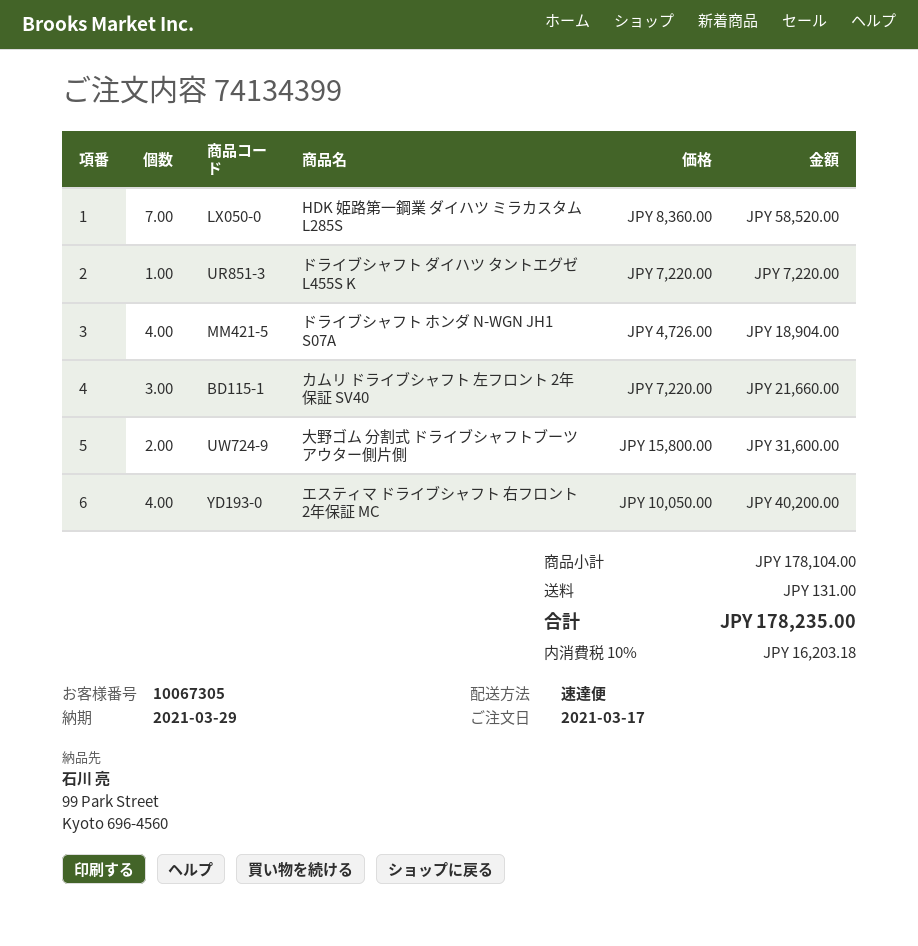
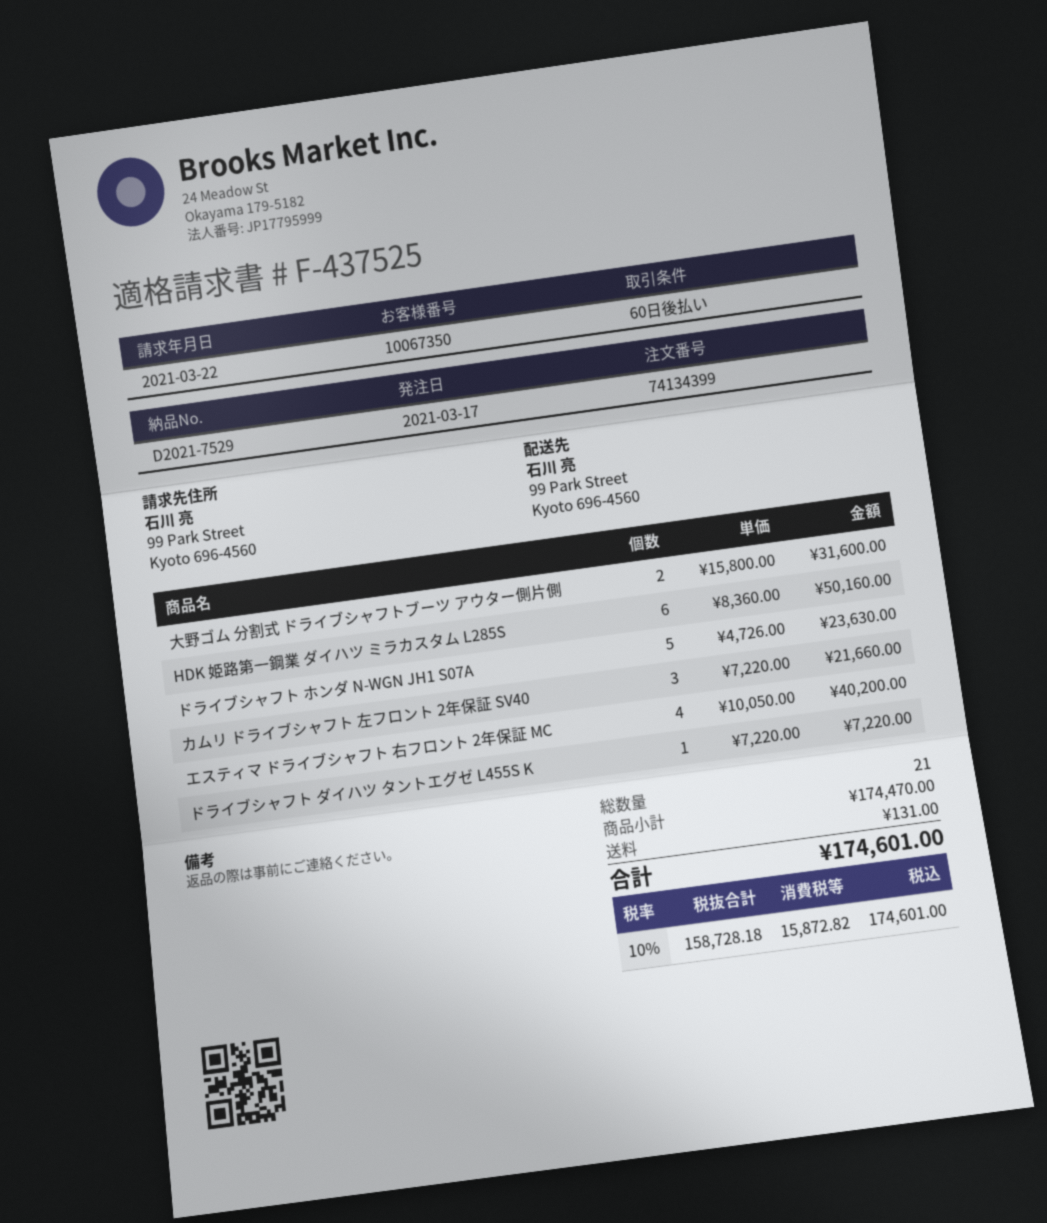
customer number: 10067305 -> 10067350
HDK 姫路第一鋼業 ダイハツ ミラカスタム L285S: 7 x 8360.00 = 58520.00 -> 6 x 8360.00 = 50160.00
ドライブシャフト ホンダ N-WGN JH1 S07A: 4 x 4726.00 = 18904.00 -> 5 x 4726.00 = 23630.00
subtotal: 178104.00 -> 174470.00
tax: 10% = 16203.18 -> 10% = 15872.82
total: 178235.00 -> 174601.00

